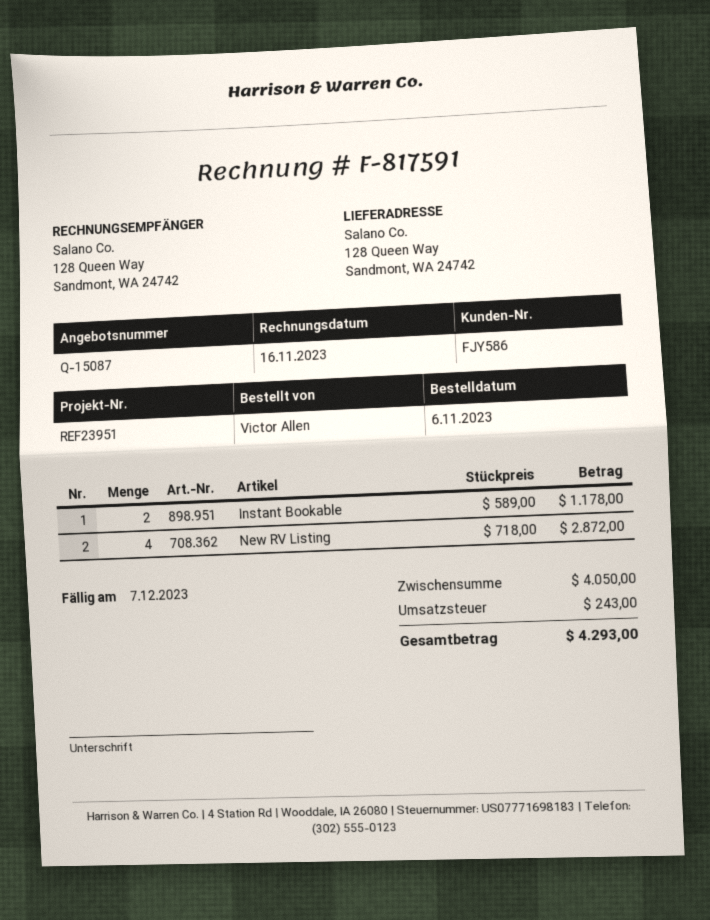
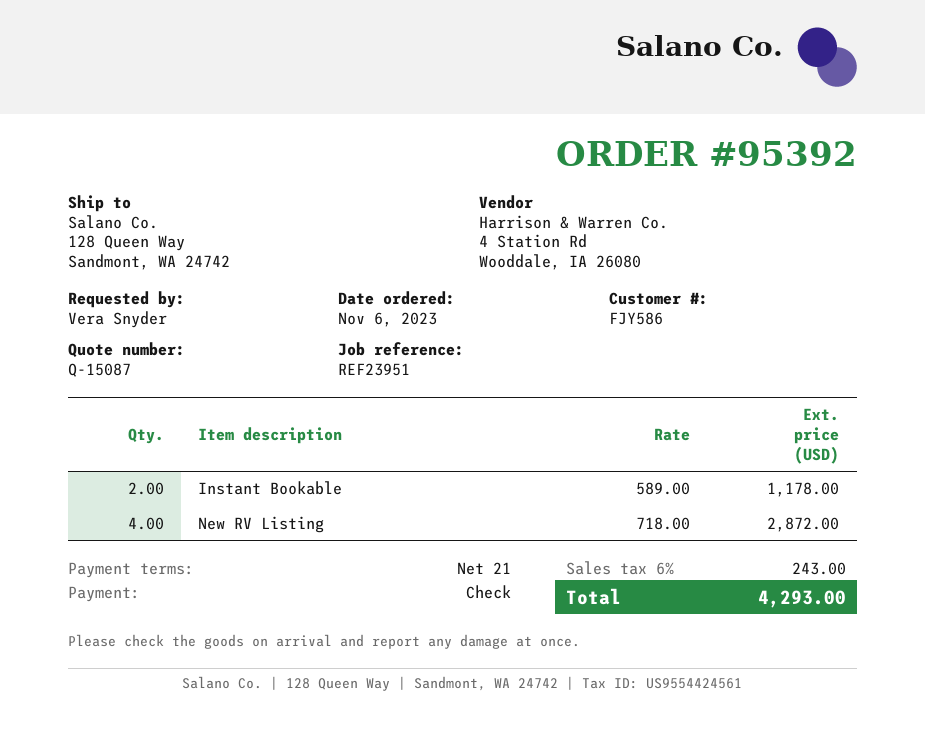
ordered by: Victor Allen -> Vera Snyder

